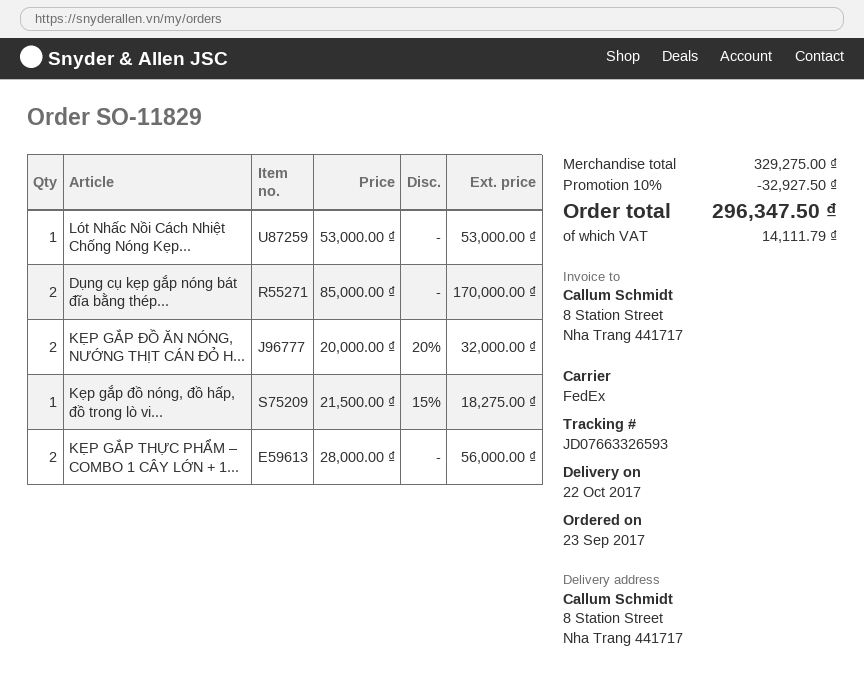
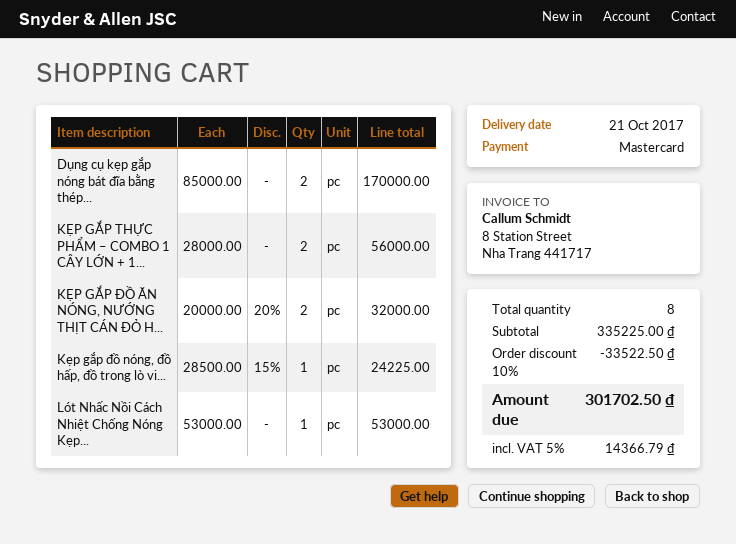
delivery date: 2017-10-22 -> 2017-10-21
Kẹp gắp đồ nóng, đồ hấp, đồ trong lò vi...: 1 x 21500.00 - 15% = 18275.00 -> 1 x 28500.00 - 15% = 24225.00
subtotal: 329275.00 -> 335225.00
discount: 10% = 32927.50 -> 10% = 33522.50
tax: 14111.79 -> 14366.79
total: 296347.50 -> 301702.50

